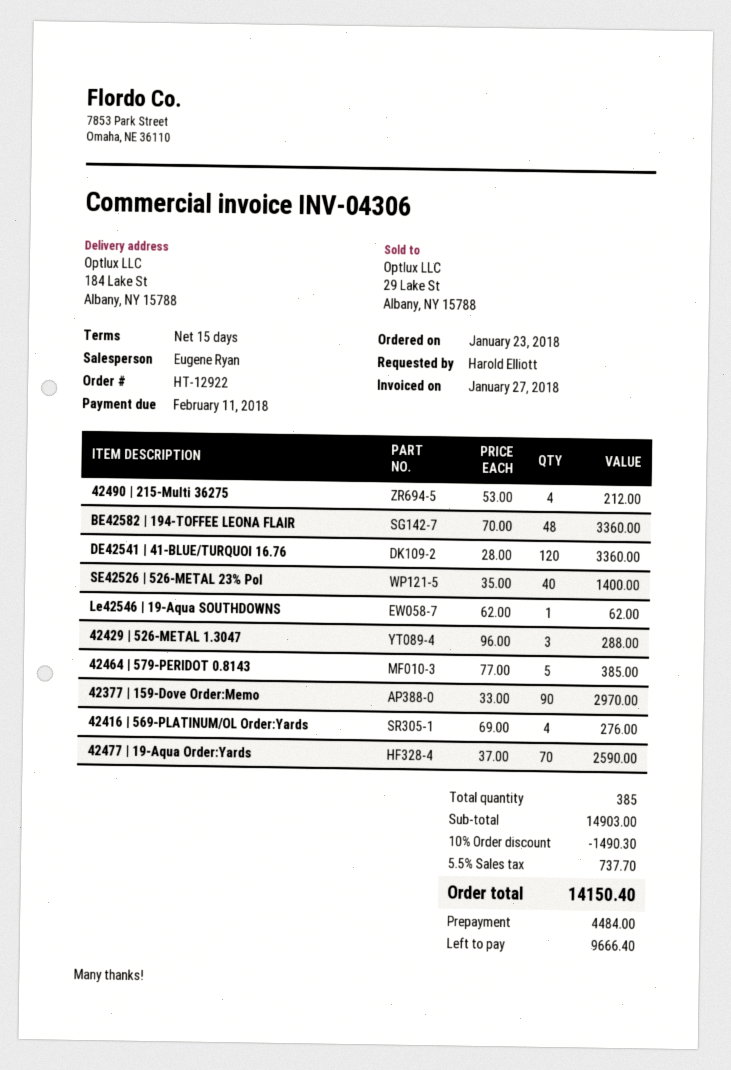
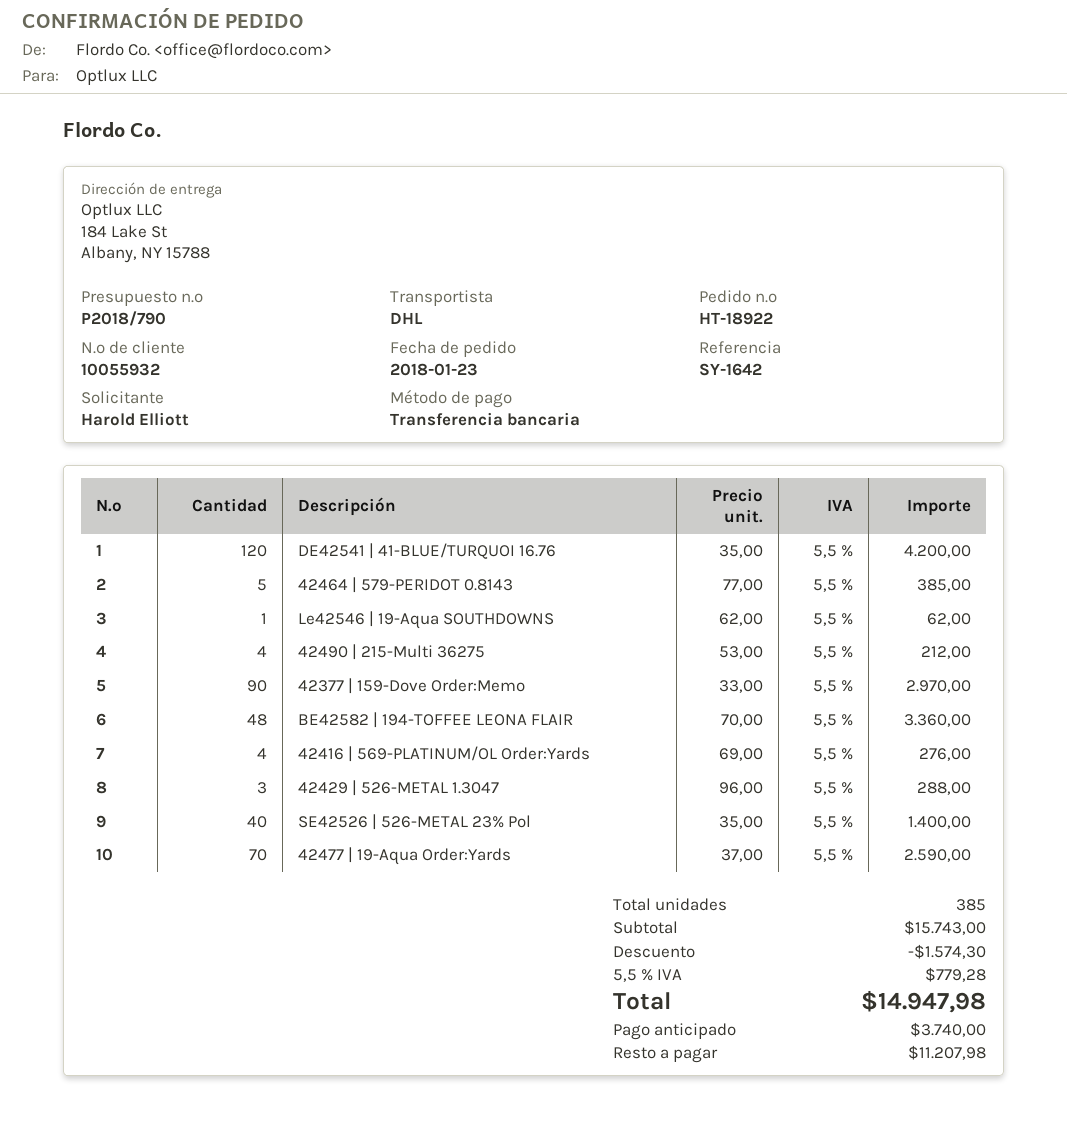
order number: HT-12922 -> HT-18922
DE42541 | 41-BLUE/TURQUOI 16.76: 120 x 28.00 = 3360.00 -> 120 x 35.00 = 4200.00
subtotal: 14903.00 -> 15743.00
discount: 1490.30 -> 1574.30
tax: 5.5% = 737.70 -> 5.5% = 779.28
total: 14150.40 -> 14947.98
deposit: 4484.00 -> 3740.00
balance: 9666.40 -> 11207.98

